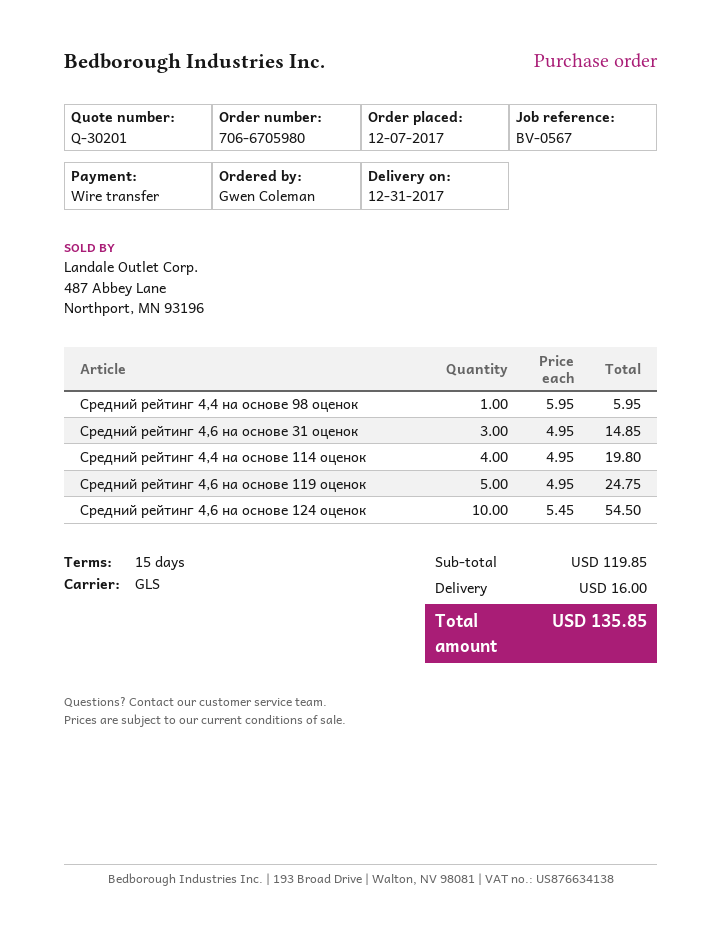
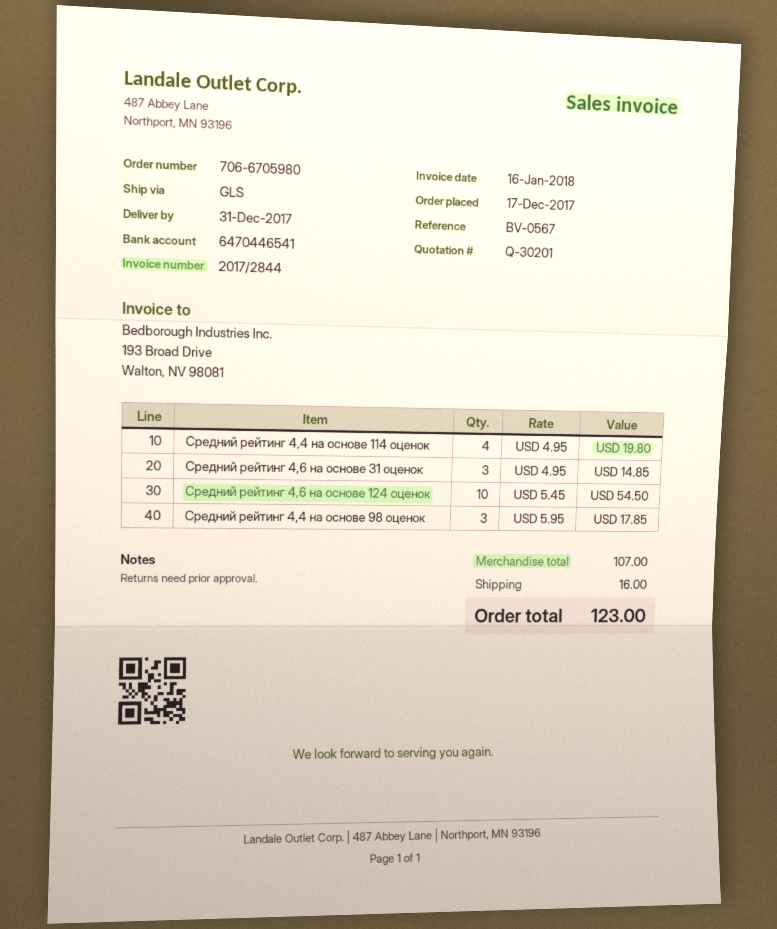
order date: 2017-12-07 -> 2017-12-17
Средний рейтинг 4,4 на основе 98 оценок: 1 x 5.95 = 5.95 -> 3 x 5.95 = 17.85
Средний рейтинг 4,6 на основе 119 оценок: 5 x 4.95 = 24.75 -> none
subtotal: 119.85 -> 107.00
total: 135.85 -> 123.00

